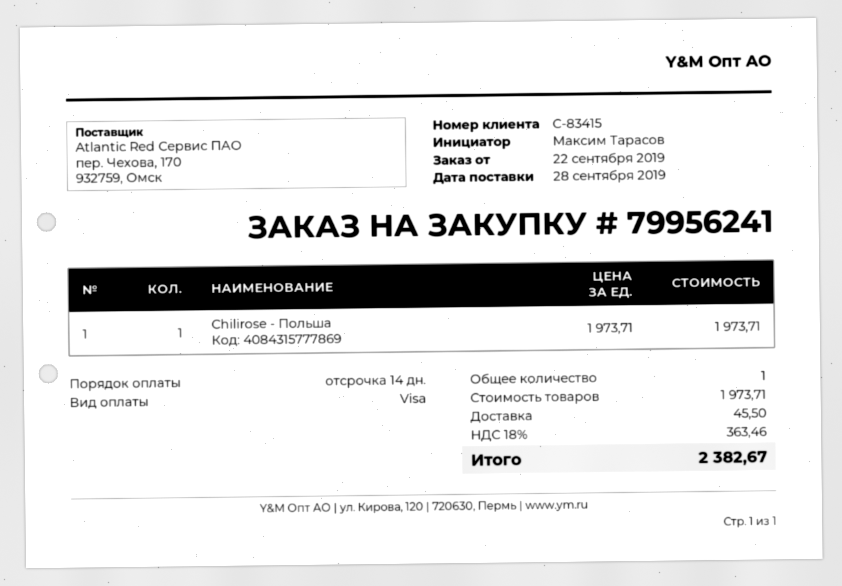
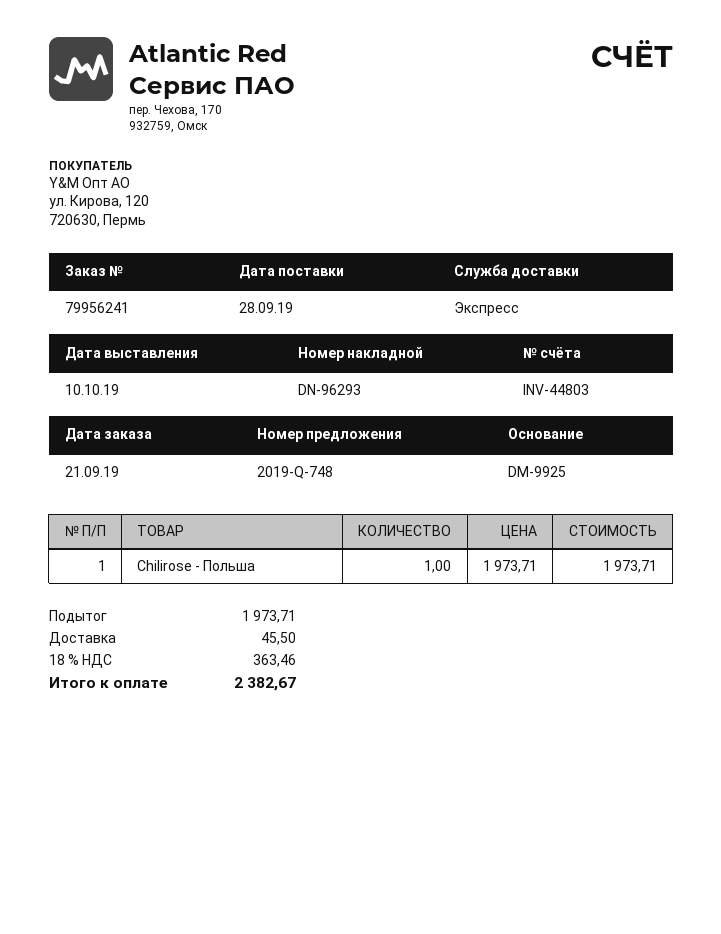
order date: 2019-09-22 -> 2019-09-21

